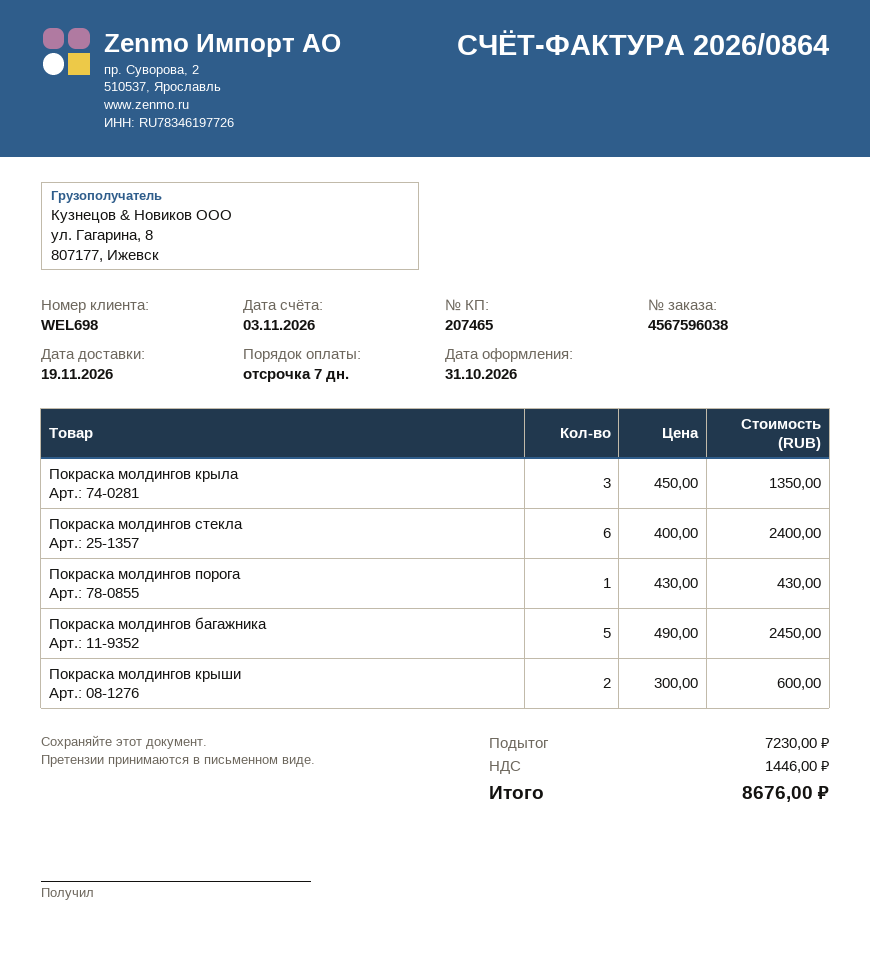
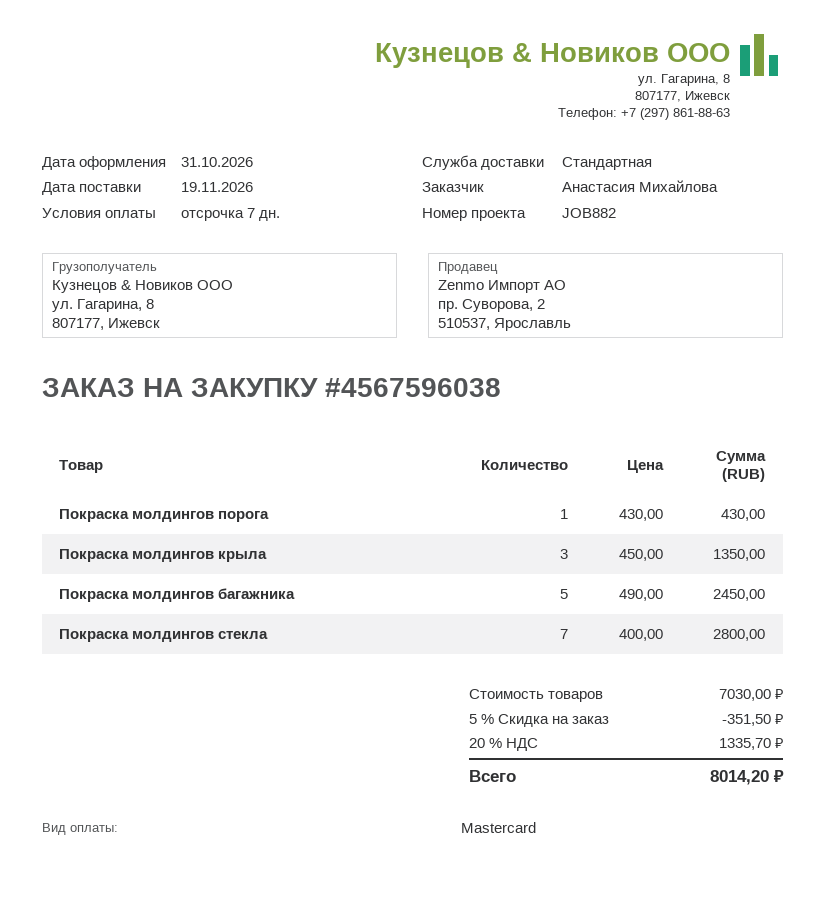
Покраска молдингов стекла: 6 x 400.00 = 2400.00 -> 7 x 400.00 = 2800.00
Покраска молдингов крыши: 2 x 300.00 = 600.00 -> none
subtotal: 7230.00 -> 7030.00
discount: none -> 5% = 351.50
tax: 1446.00 -> 1335.70
total: 8676.00 -> 8014.20

